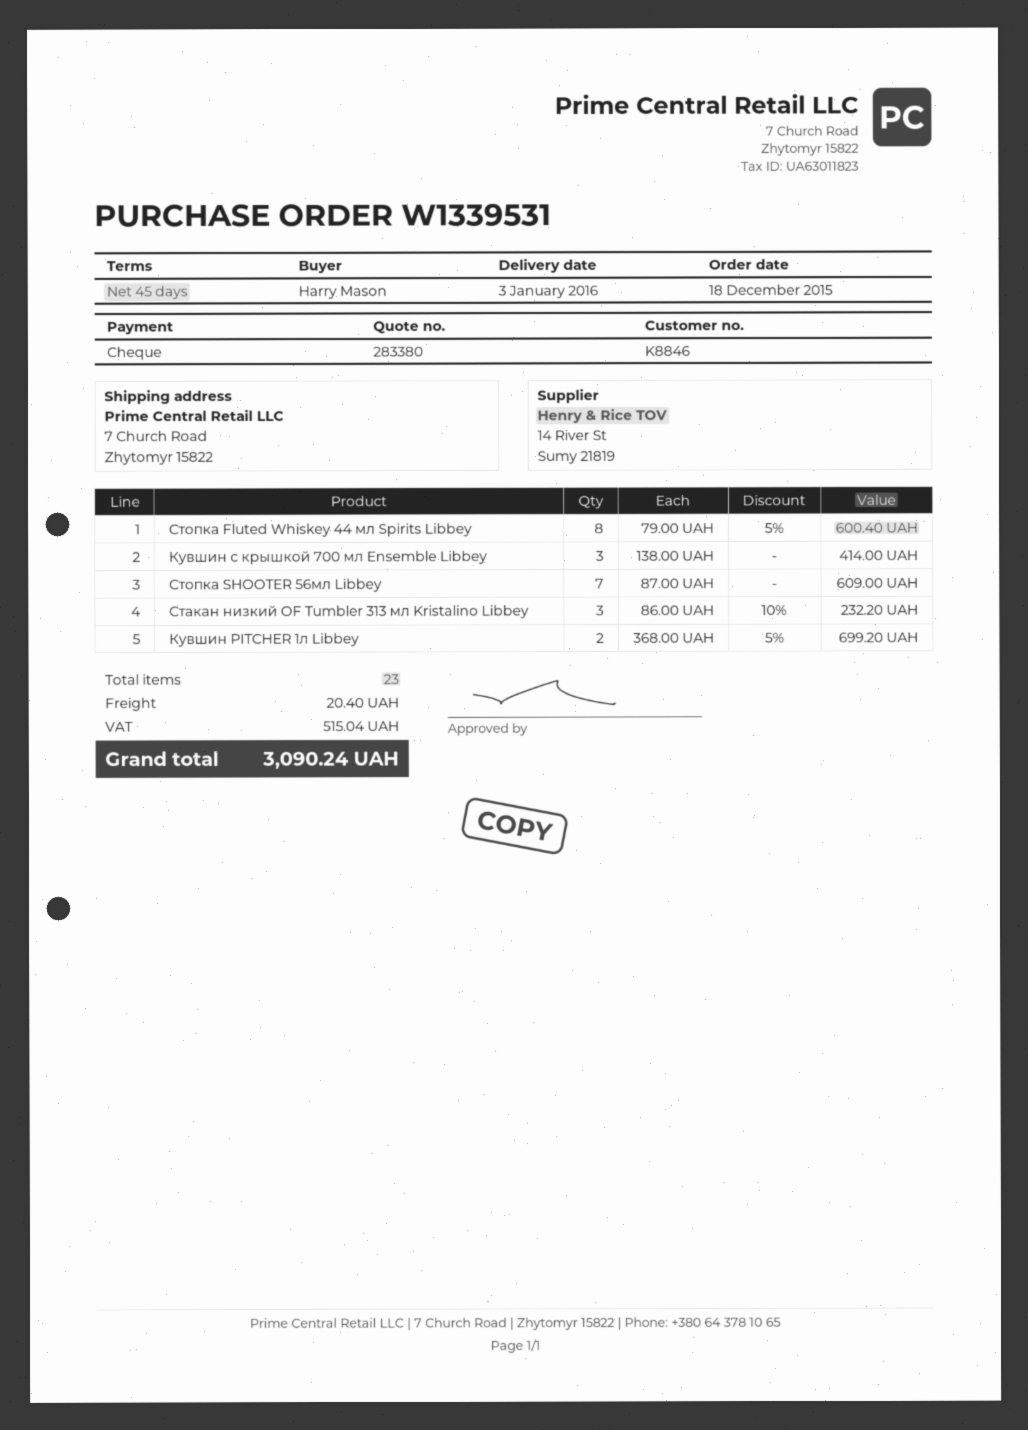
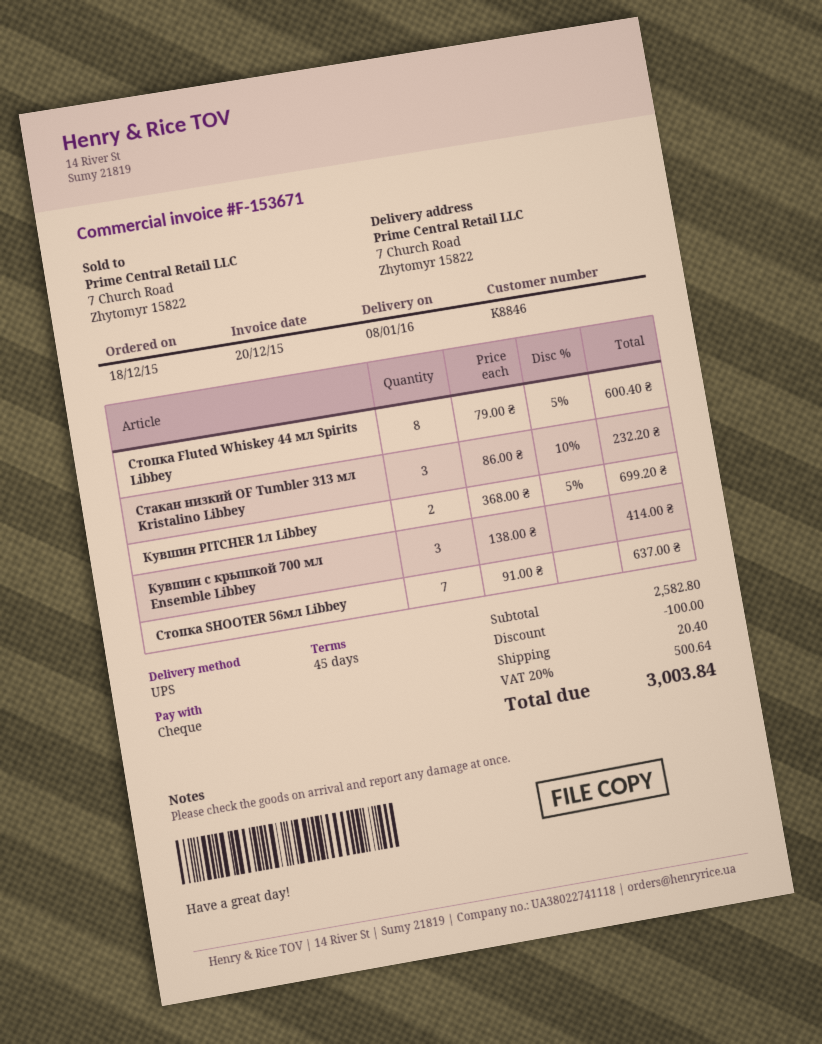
delivery date: 2016-01-03 -> 2016-01-08
Стопка SHOOTER 56мл Libbey: 7 x 87.00 = 609.00 -> 7 x 91.00 = 637.00
discount: none -> 100.00
tax: 515.04 -> 500.64
total: 3090.24 -> 3003.84

